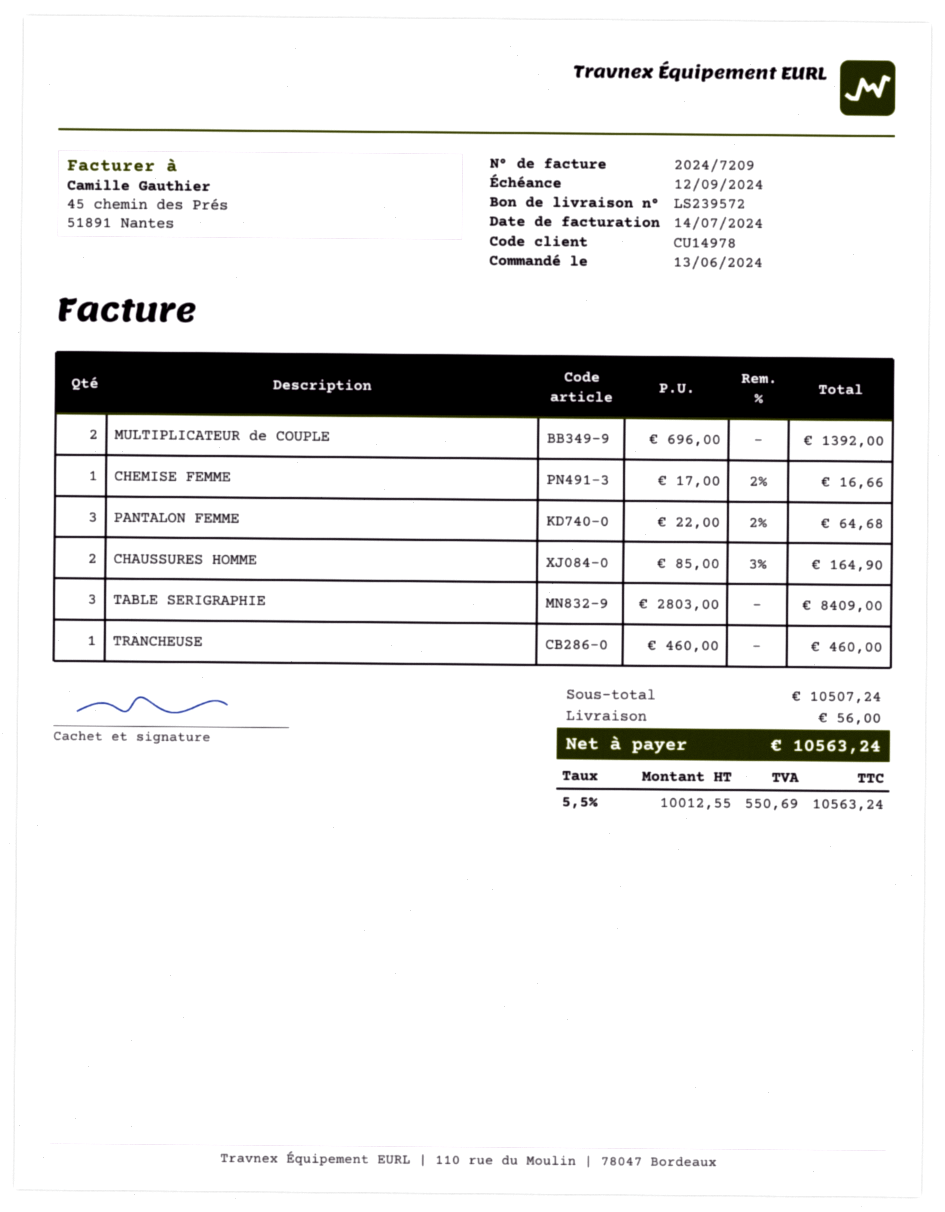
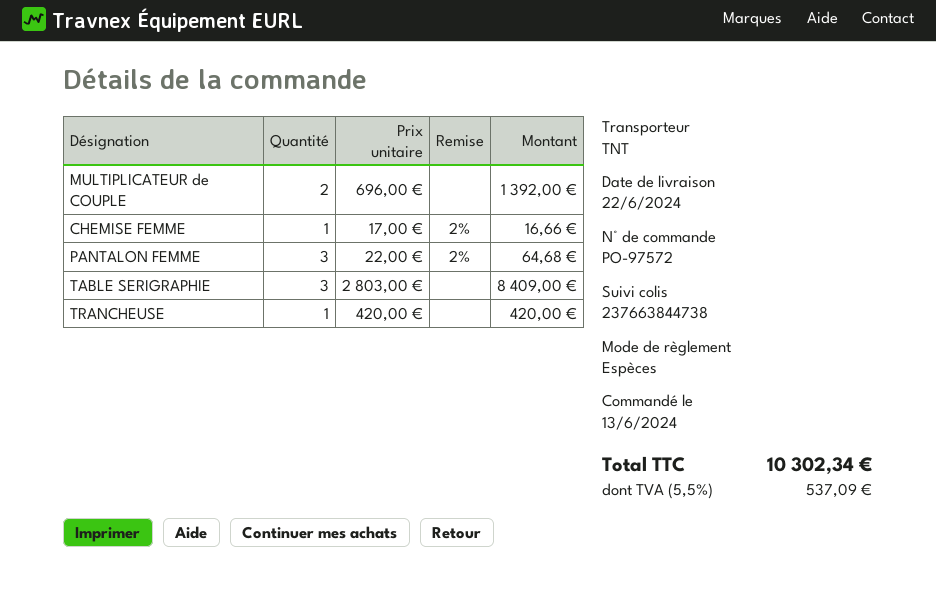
CHAUSSURES HOMME: 2 x 85.00 - 3% = 164.90 -> none
TRANCHEUSE: 1 x 460.00 = 460.00 -> 1 x 420.00 = 420.00
shipping: 56.00 -> none
tax: 5.5% = 550.69 -> 5.5% = 537.09
total: 10563.24 -> 10302.34

